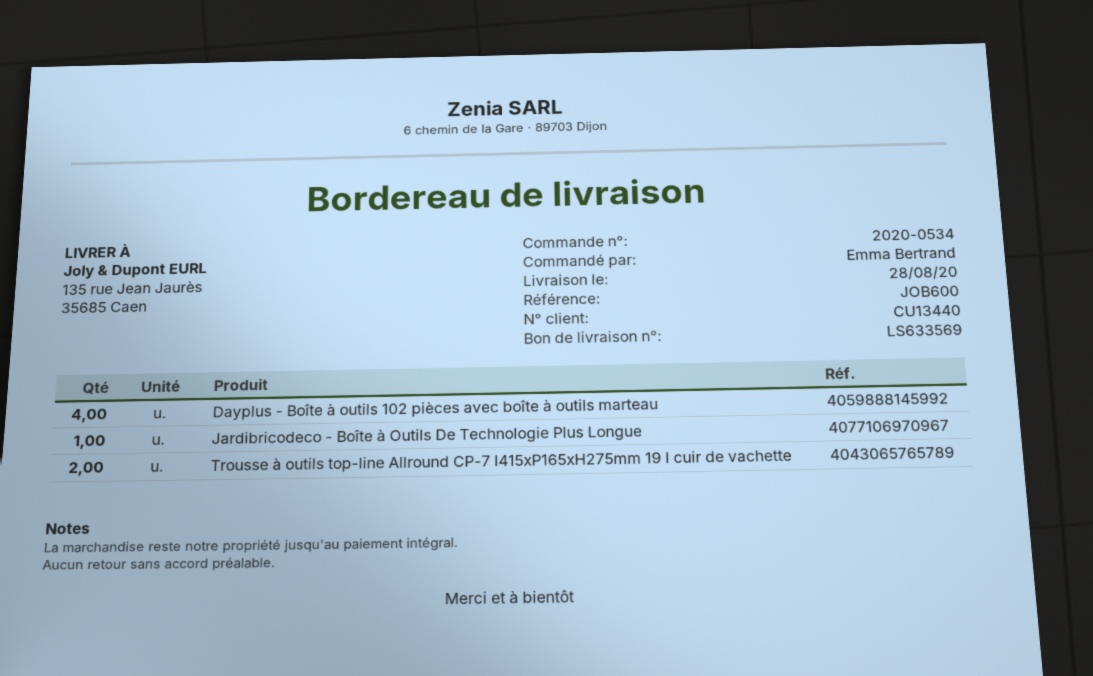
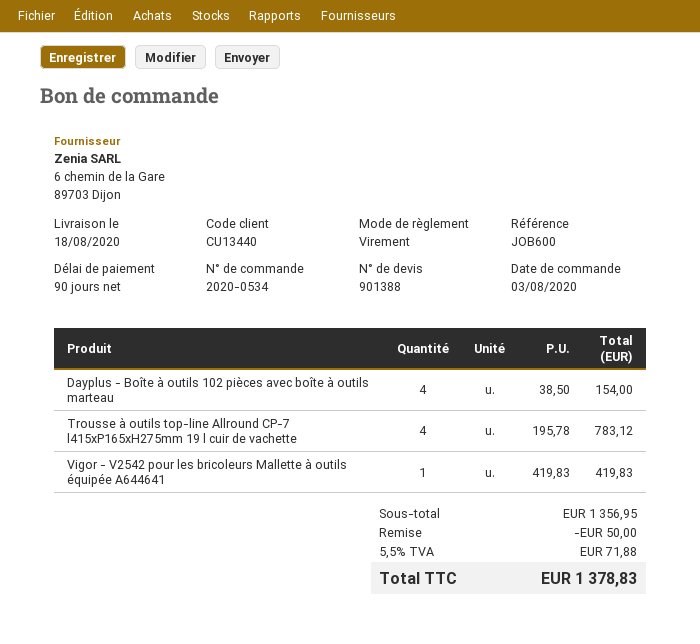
delivery date: 2020-08-28 -> 2020-08-18
Jardibricodeco - Boîte à Outils De Technologie Plus Longue: 1 -> none
Trousse à outils top-line Allround CP-7 l415xP165xH275mm 19 l cuir de vachette: 2 -> 4
Vigor - V2542 pour les bricoleurs Mallette à outils équipée A644641: none -> 1

